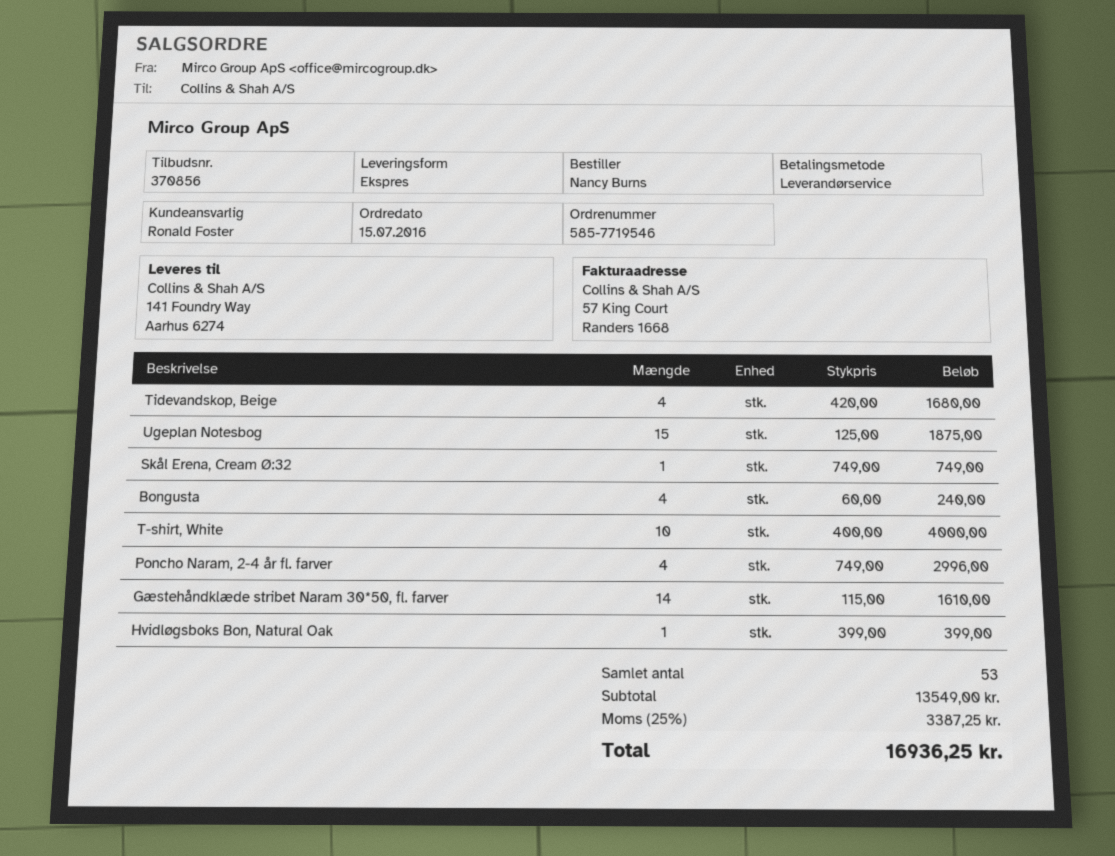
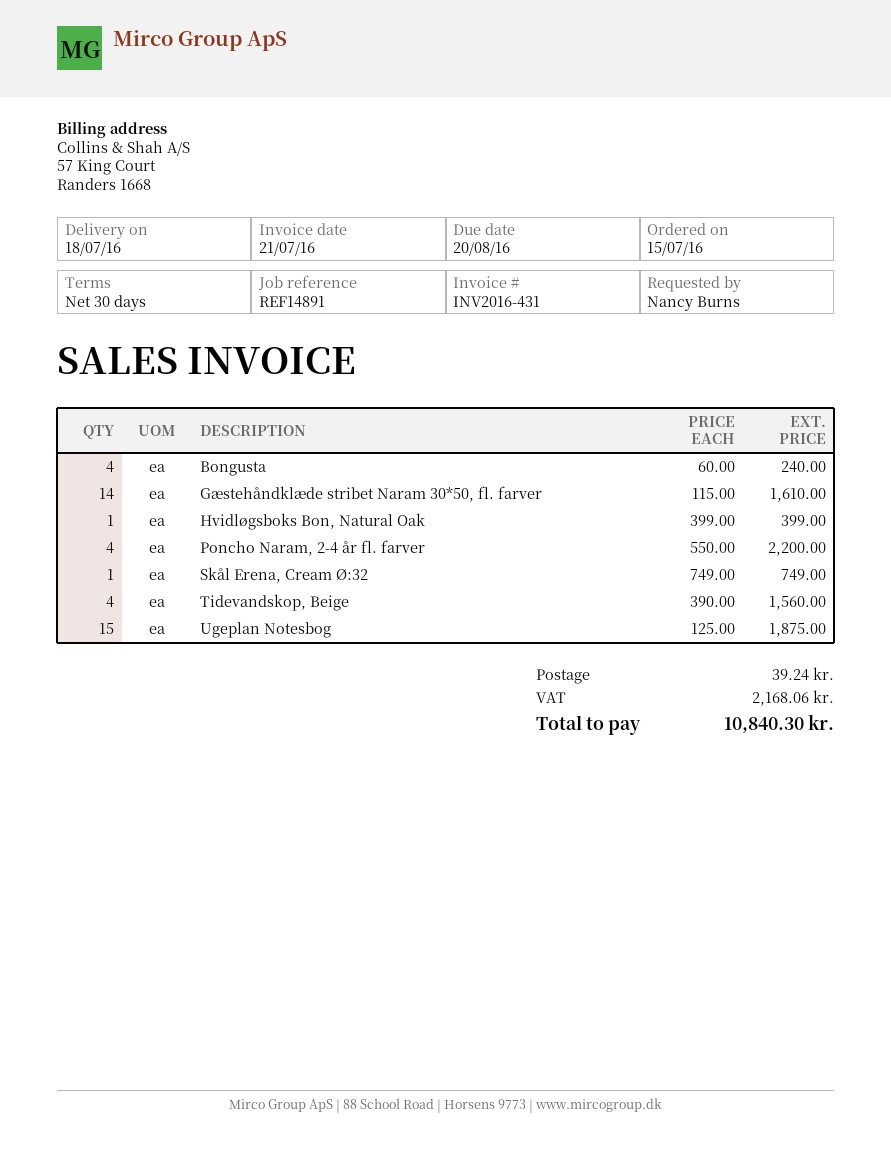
Tidevandskop, Beige: 4 x 420.00 = 1680.00 -> 4 x 390.00 = 1560.00
T-shirt, White: 10 x 400.00 = 4000.00 -> none
Poncho Naram, 2-4 år fl. farver: 4 x 749.00 = 2996.00 -> 4 x 550.00 = 2200.00
shipping: none -> 39.24
tax: 3387.25 -> 2168.06
total: 16936.25 -> 10840.30

